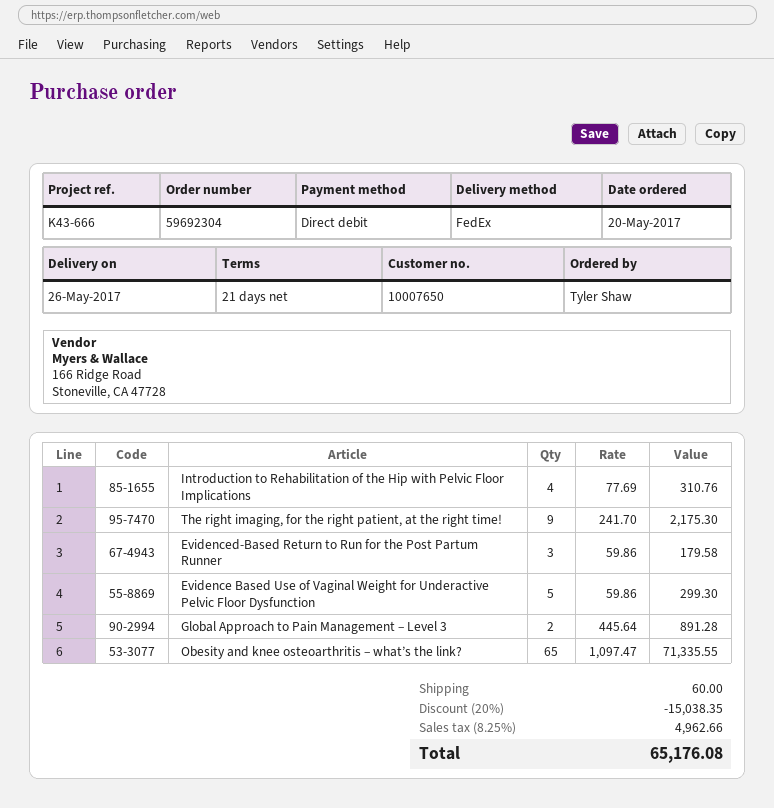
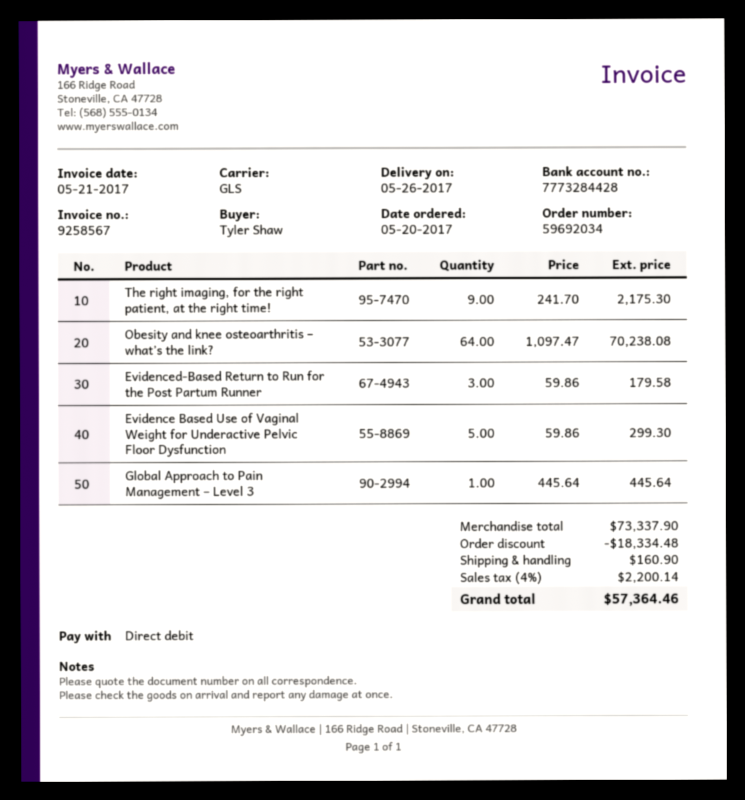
order number: 59692304 -> 59692034
shipping method: FedEx -> GLS
Introduction to Rehabilitation of the Hip with Pelvic Floor Implications: 4 x 77.69 = 310.76 -> none
Global Approach to Pain Management – Level 3: 2 x 445.64 = 891.28 -> 1 x 445.64 = 445.64
Obesity and knee osteoarthritis – what’s the link?: 65 x 1097.47 = 71335.55 -> 64 x 1097.47 = 70238.08
discount: 15038.35 -> 18334.48
shipping: 60.00 -> 160.90
tax: 8.25% = 4962.66 -> 4% = 2200.14
total: 65176.08 -> 57364.46

